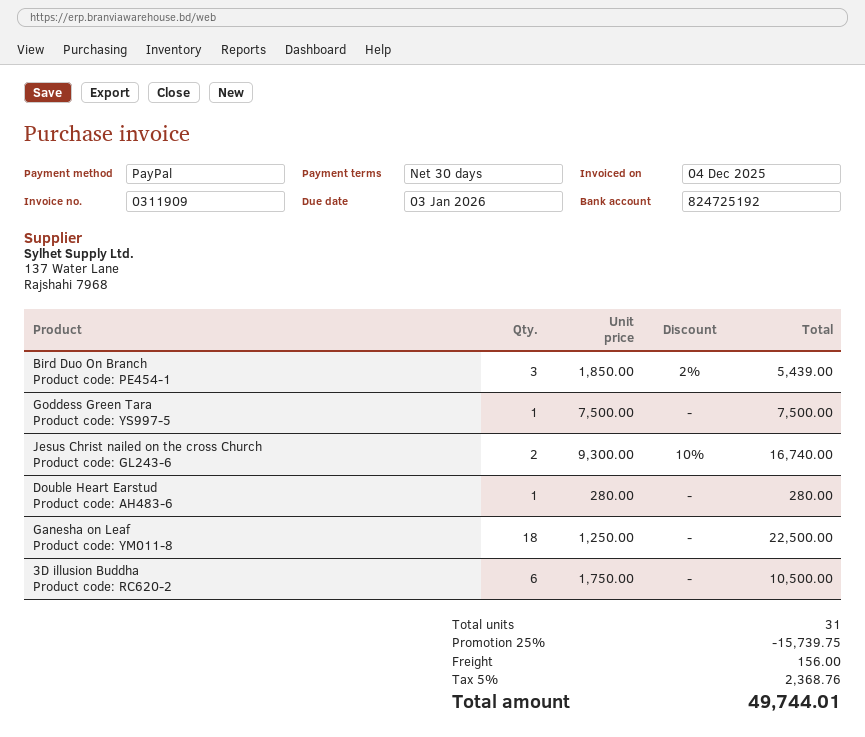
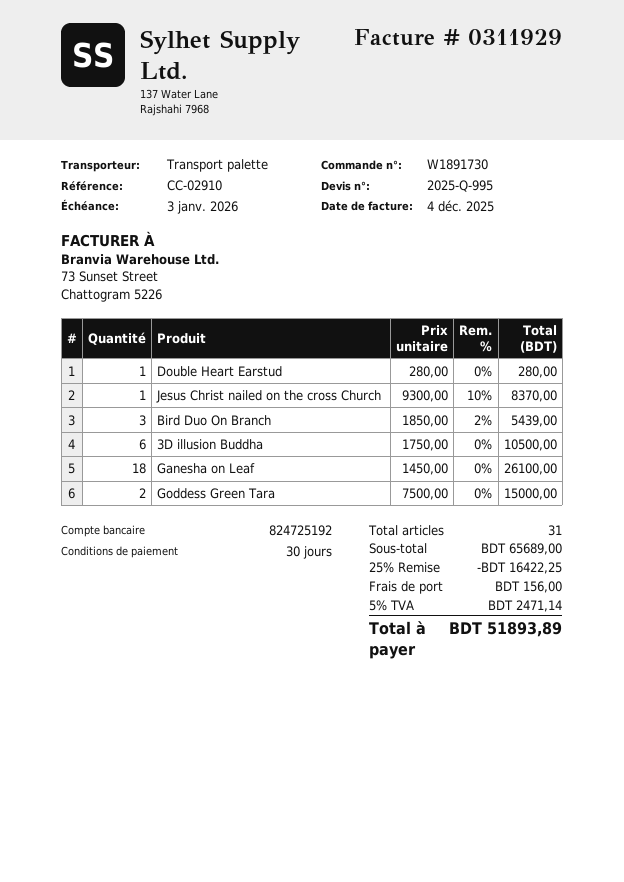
invoice number: 0311909 -> 0311929
Goddess Green Tara: 1 x 7500.00 = 7500.00 -> 2 x 7500.00 = 15000.00
Jesus Christ nailed on the cross Church: 2 x 9300.00 - 10% = 16740.00 -> 1 x 9300.00 - 10% = 8370.00
Ganesha on Leaf: 18 x 1250.00 = 22500.00 -> 18 x 1450.00 = 26100.00
discount: 25% = 15739.75 -> 25% = 16422.25
tax: 5% = 2368.76 -> 5% = 2471.14
total: 49744.01 -> 51893.89

